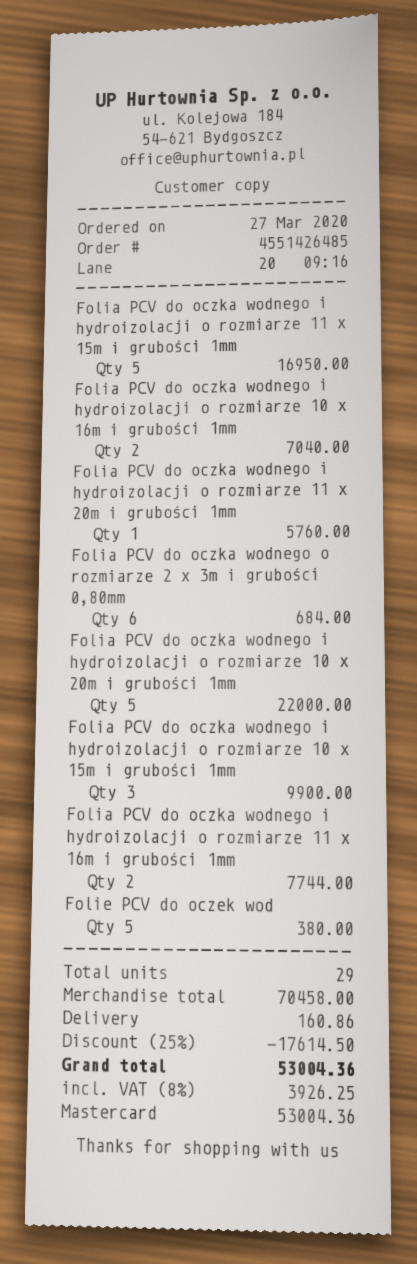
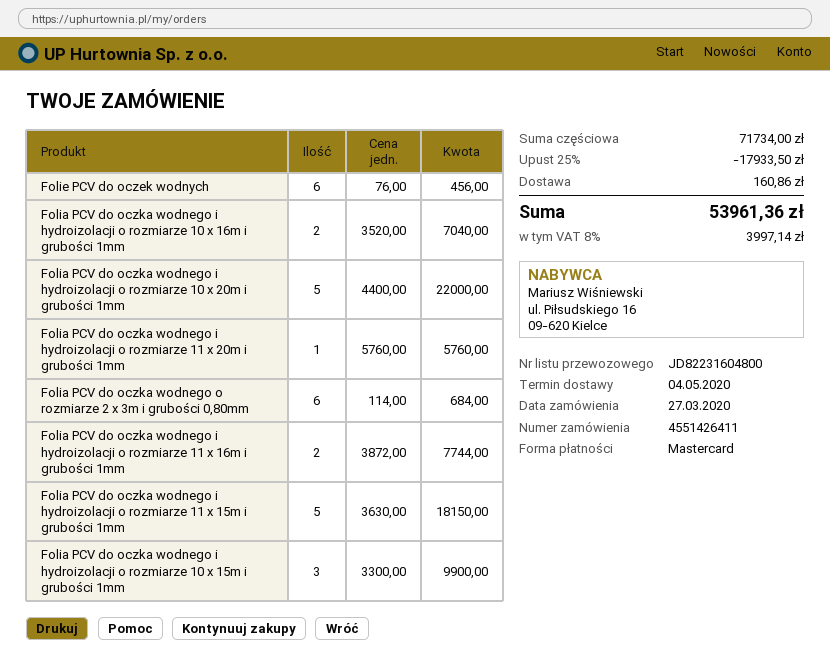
order number: 4551426485 -> 4551426411
Folia PCV do oczka wodnego i hydroizolacji o rozmiarze 11 x 15m i grubości 1mm: 5 for 16950.00 -> 5 for 18150.00
Folie PCV do oczek wod: 5 for 380.00 -> 6 for 456.00
subtotal: 70458.00 -> 71734.00
discount: 25% = 17614.50 -> 25% = 17933.50
tax: 8% = 3926.25 -> 8% = 3997.14
total: 53004.36 -> 53961.36

